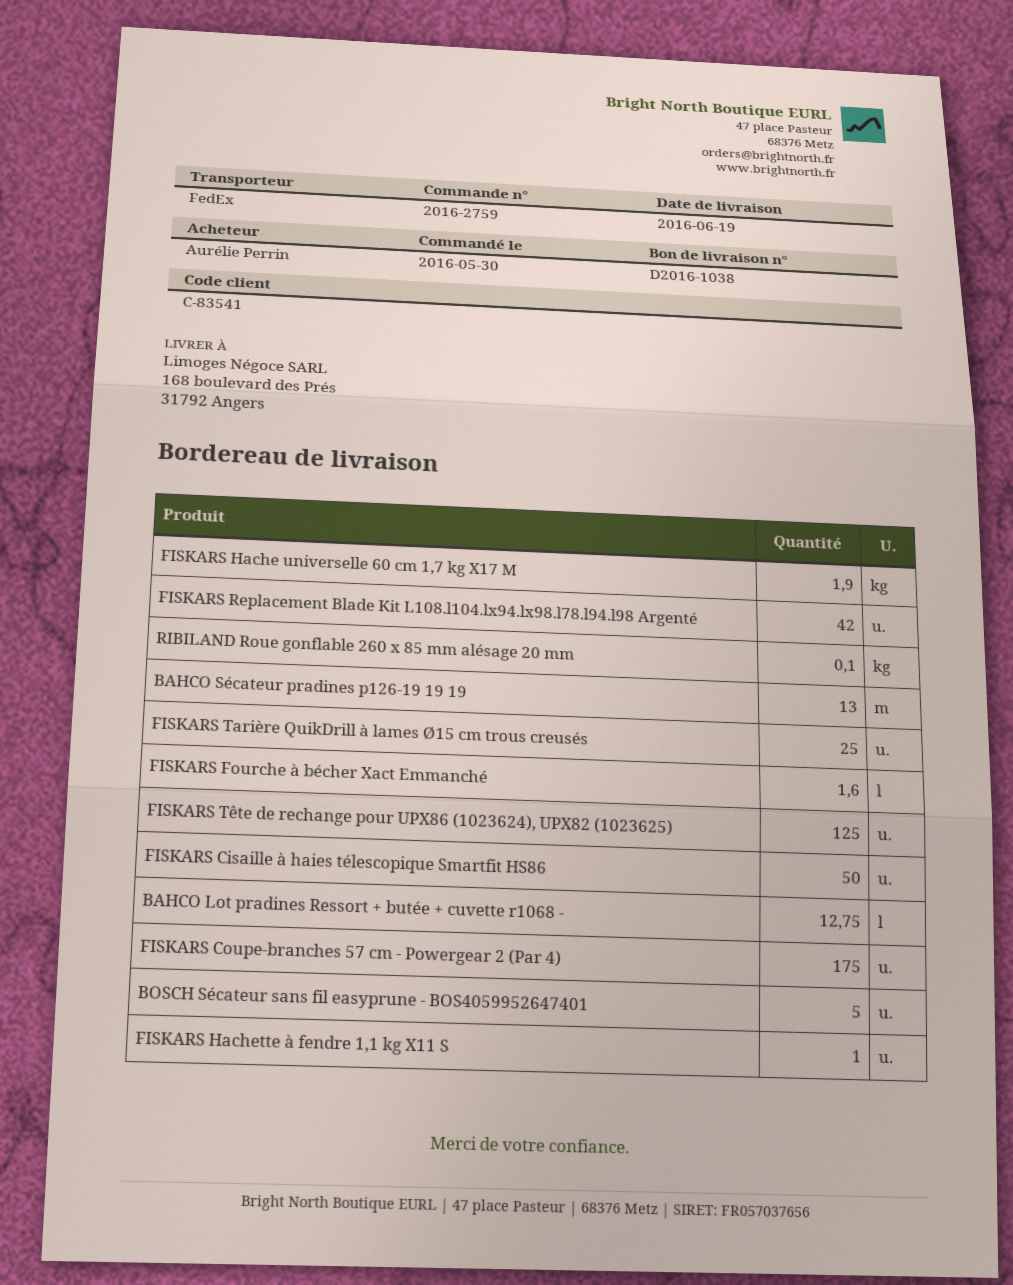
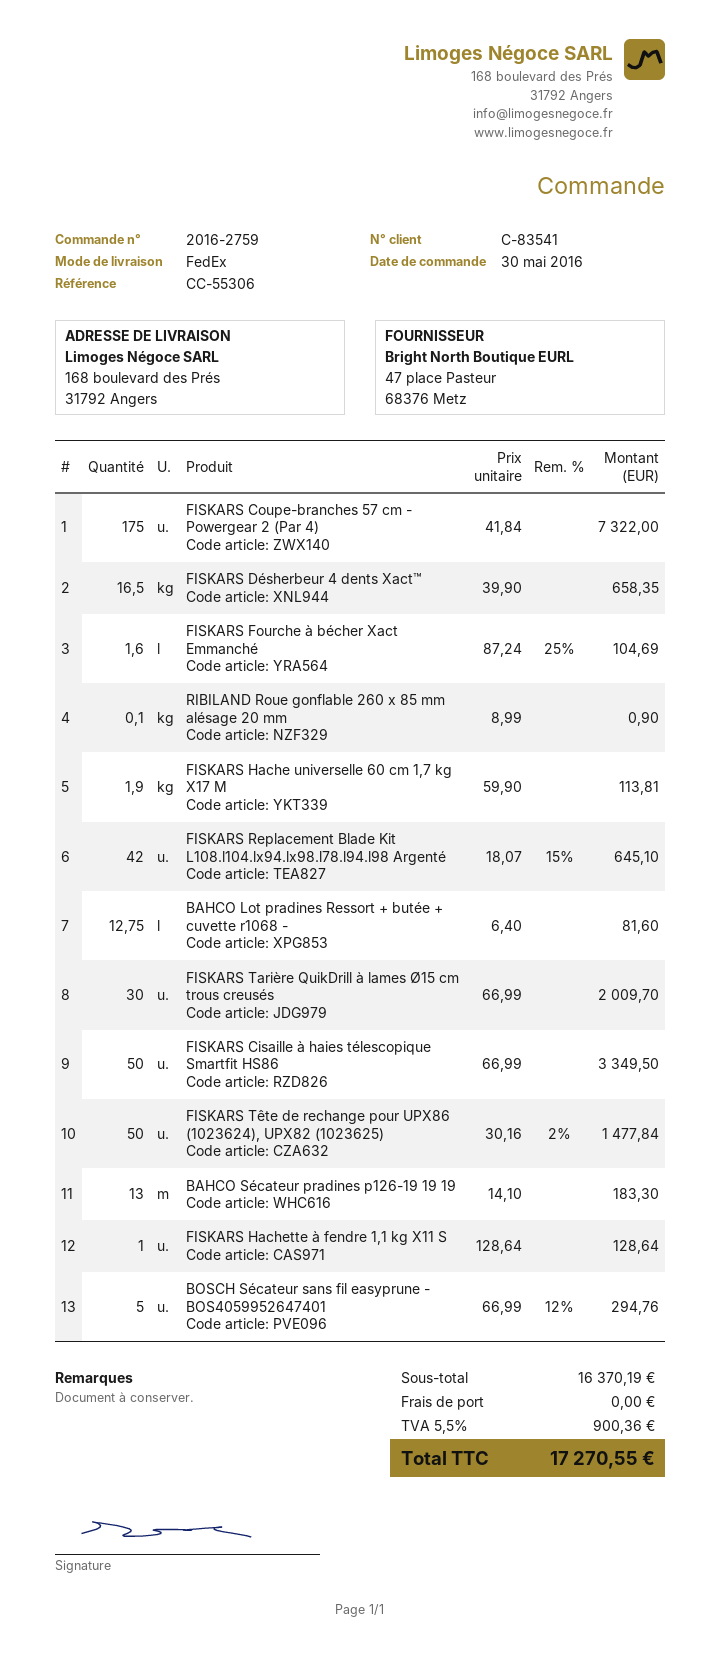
FISKARS Tarière QuikDrill à lames Ø15 cm trous creusés: 25 -> 30
FISKARS Tête de rechange pour UPX86 (1023624), UPX82 (1023625): 125 -> 50
FISKARS Désherbeur 4 dents Xact™: none -> 16.5

